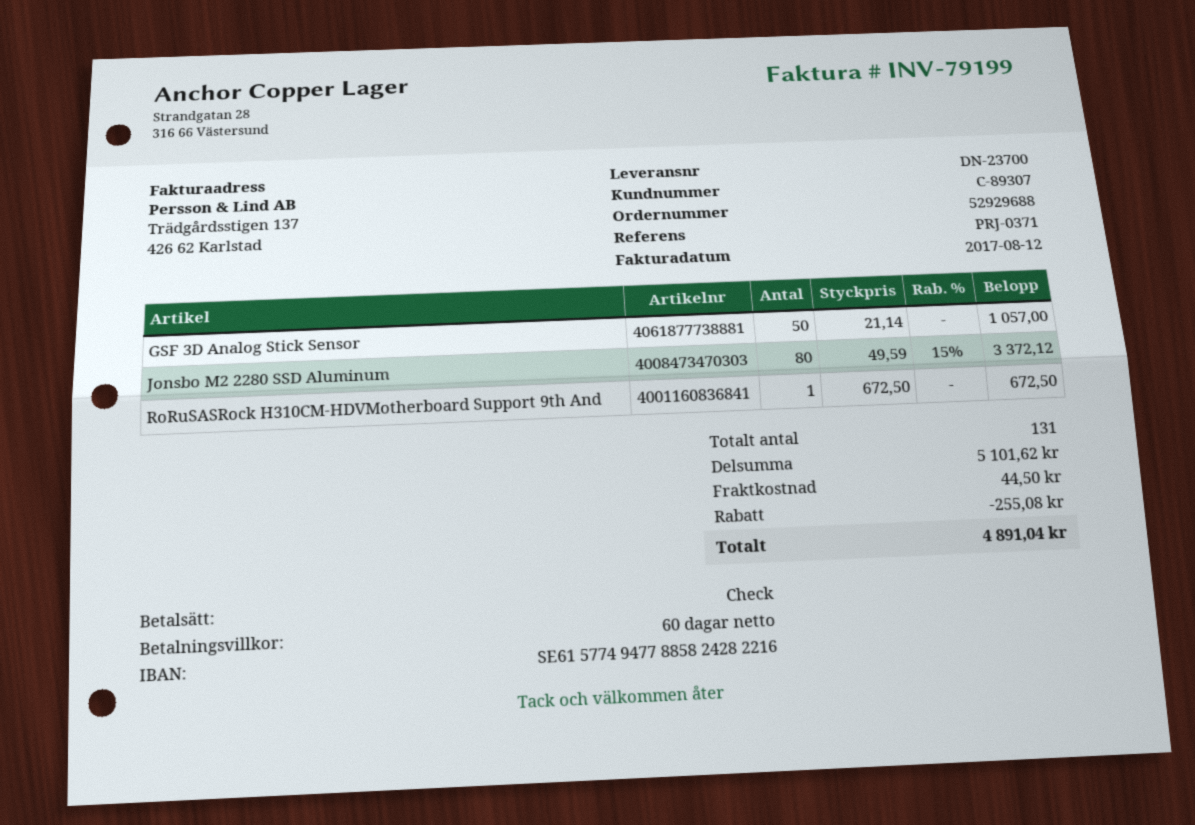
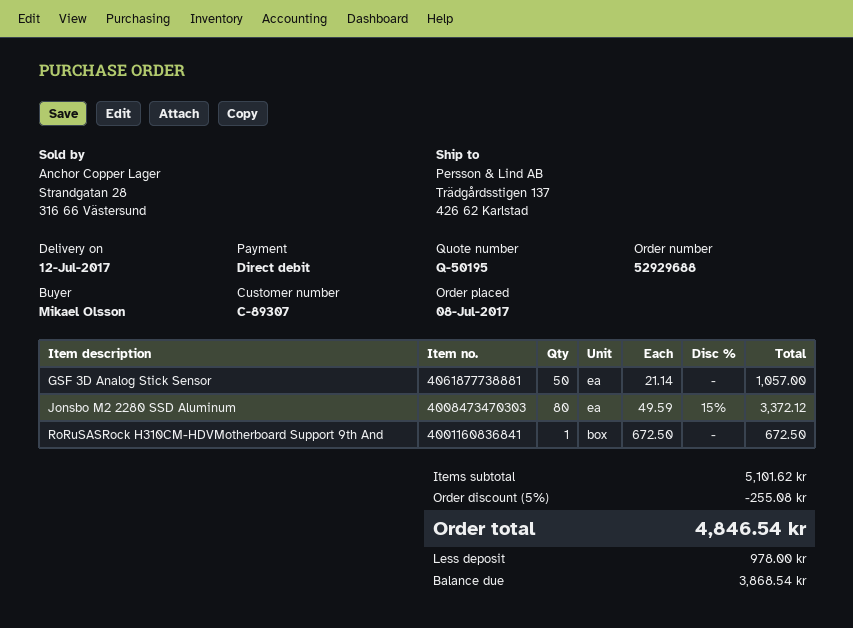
payment method: cheque -> direct debit
shipping: 44.50 -> none
total: 4891.04 -> 4846.54

